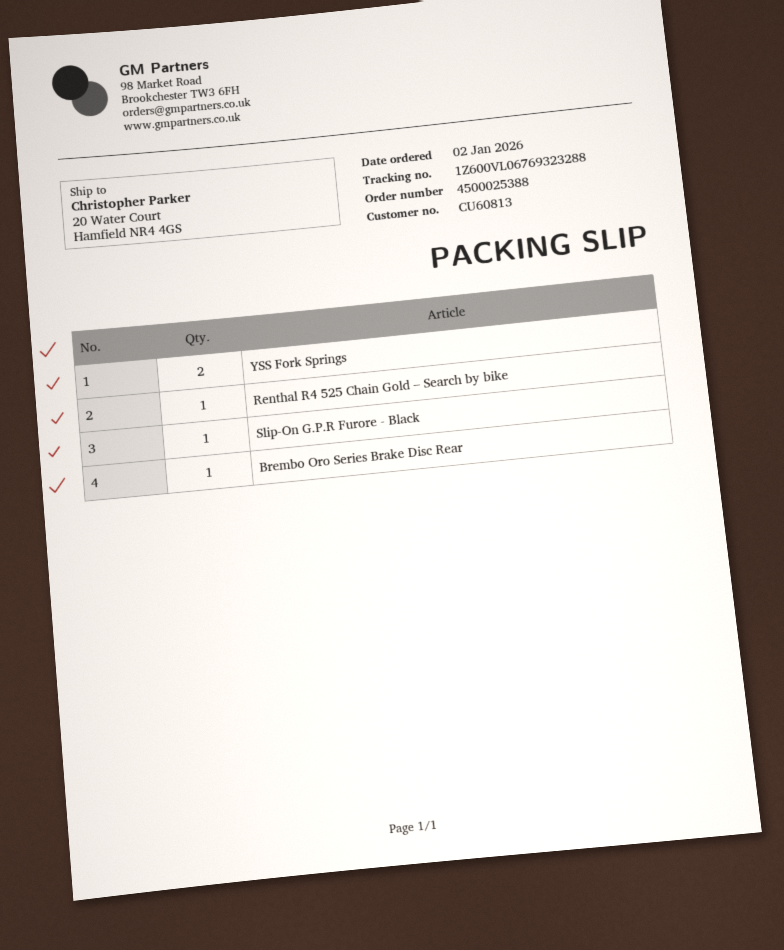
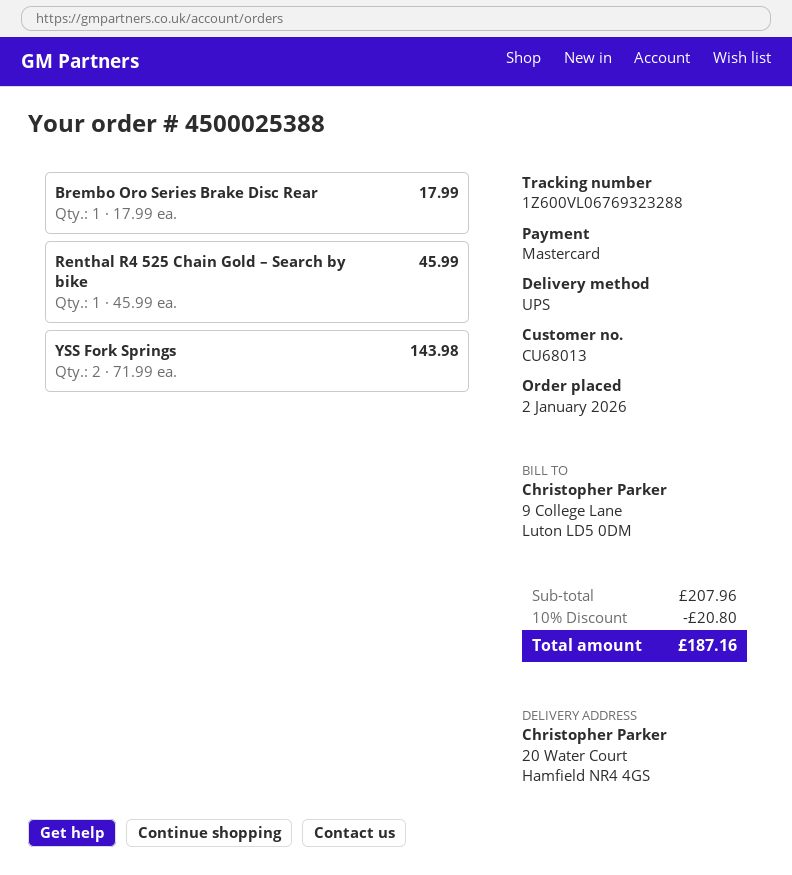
customer number: CU60813 -> CU68013
Slip-On G.P.R Furore - Black: 1 -> none

